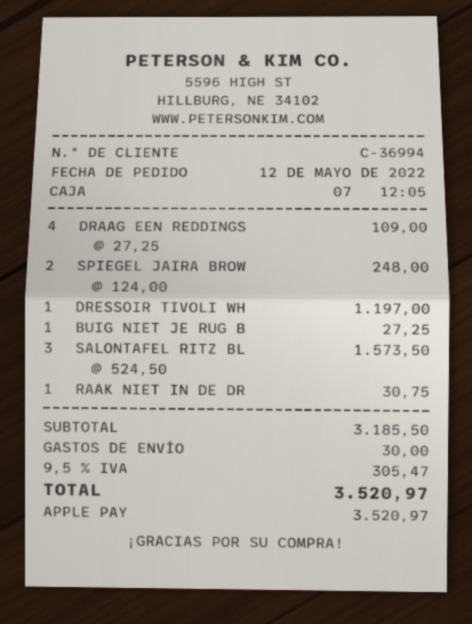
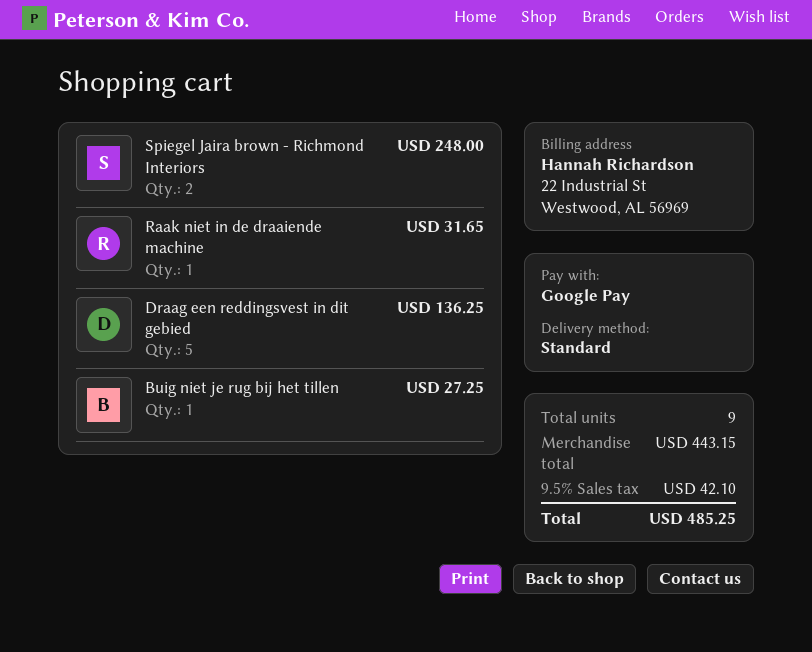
payment method: Apple Pay -> Google Pay
DRAAG EEN REDDINGS: 4 for 109.00 -> 5 for 136.25
DRESSOIR TIVOLI WH: 1 for 1197.00 -> none
SALONTAFEL RITZ BL: 3 for 1573.50 -> none
RAAK NIET IN DE DR: 1 for 30.75 -> 1 for 31.65
subtotal: 3185.50 -> 443.15
shipping: 30.00 -> none
tax: 9.5% = 305.47 -> 9.5% = 42.10
total: 3520.97 -> 485.25

